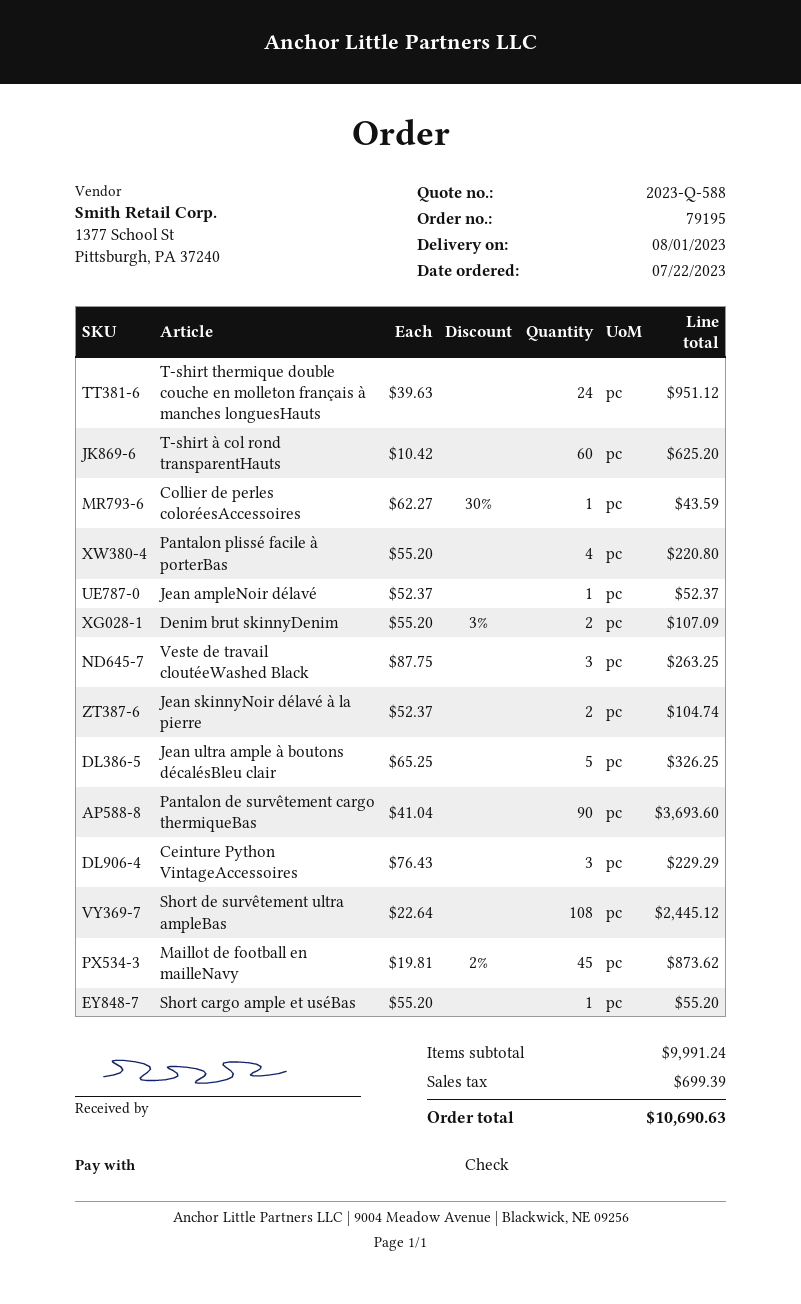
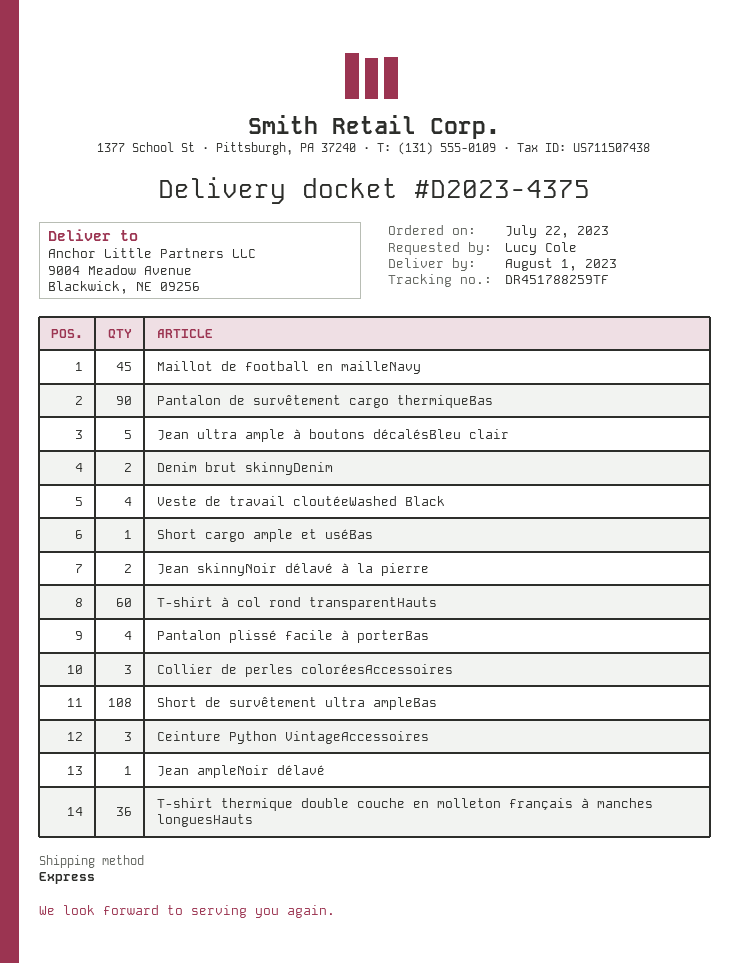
T-shirt thermique double couche en molleton français à manches longuesHauts: 24 -> 36
Collier de perles coloréesAccessoires: 1 -> 3
Veste de travail cloutéeWashed Black: 3 -> 4

